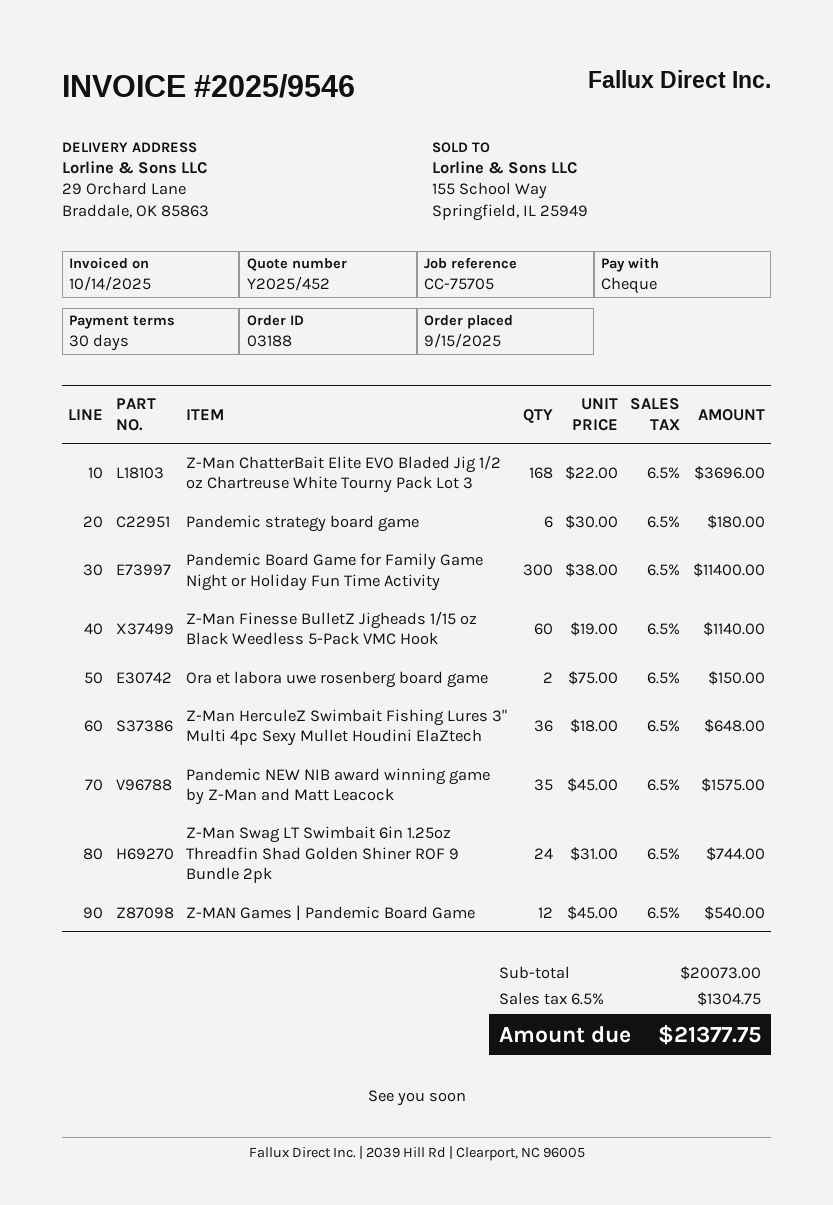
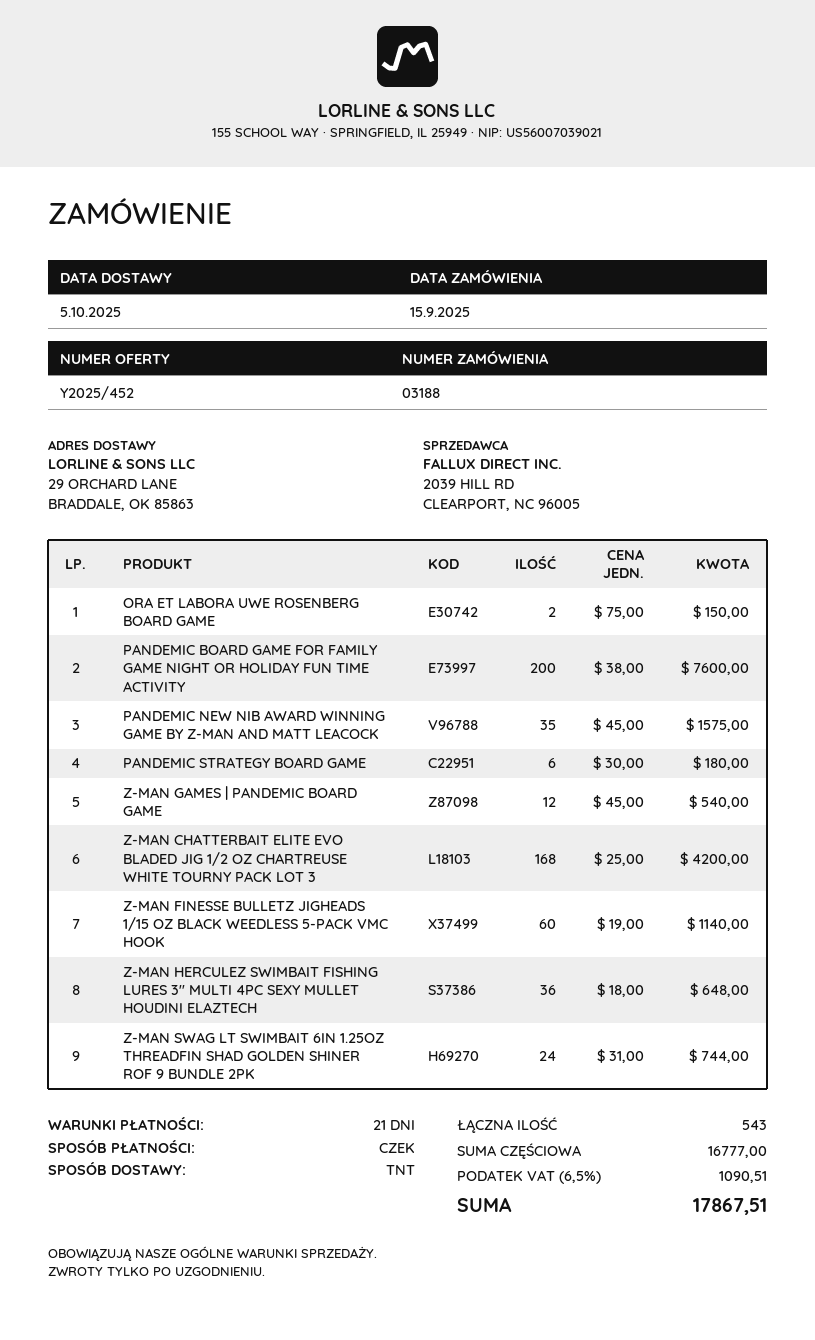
payment terms: 30 days -> 21 days
Z-Man ChatterBait Elite EVO Bladed Jig 1/2 oz Chartreuse White Tourny Pack Lot 3: 168 x 22.00 = 3696.00 -> 168 x 25.00 = 4200.00
Pandemic Board Game for Family Game Night or Holiday Fun Time Activity: 300 x 38.00 = 11400.00 -> 200 x 38.00 = 7600.00
subtotal: 20073.00 -> 16777.00
tax: 6.5% = 1304.75 -> 6.5% = 1090.51
total: 21377.75 -> 17867.51

